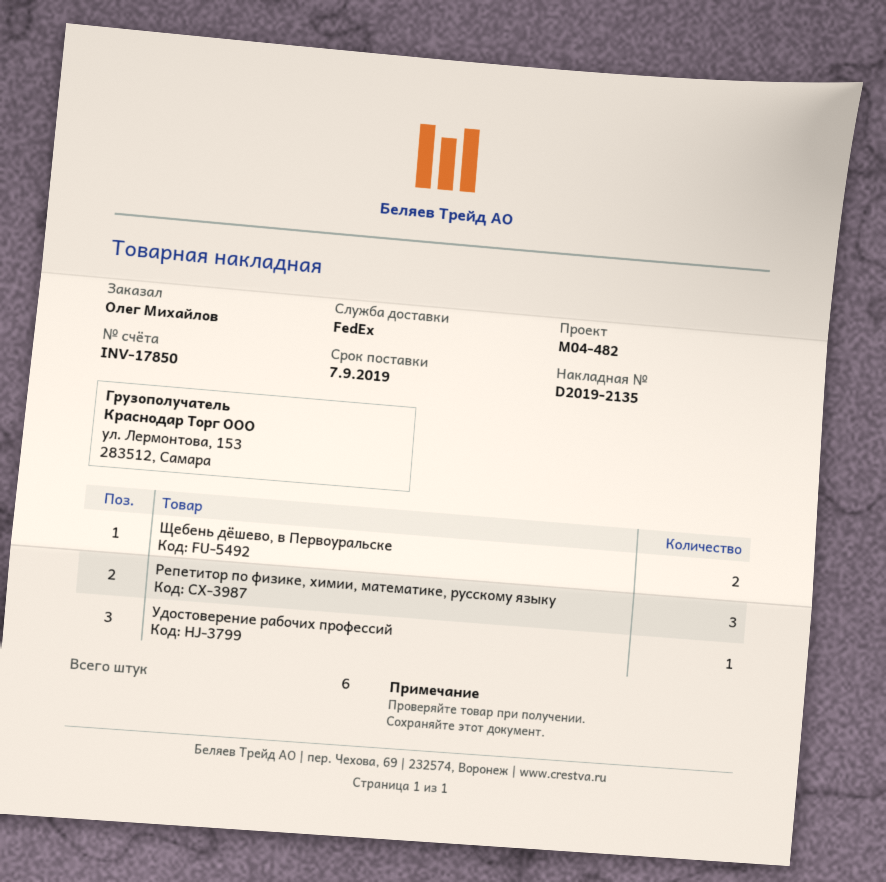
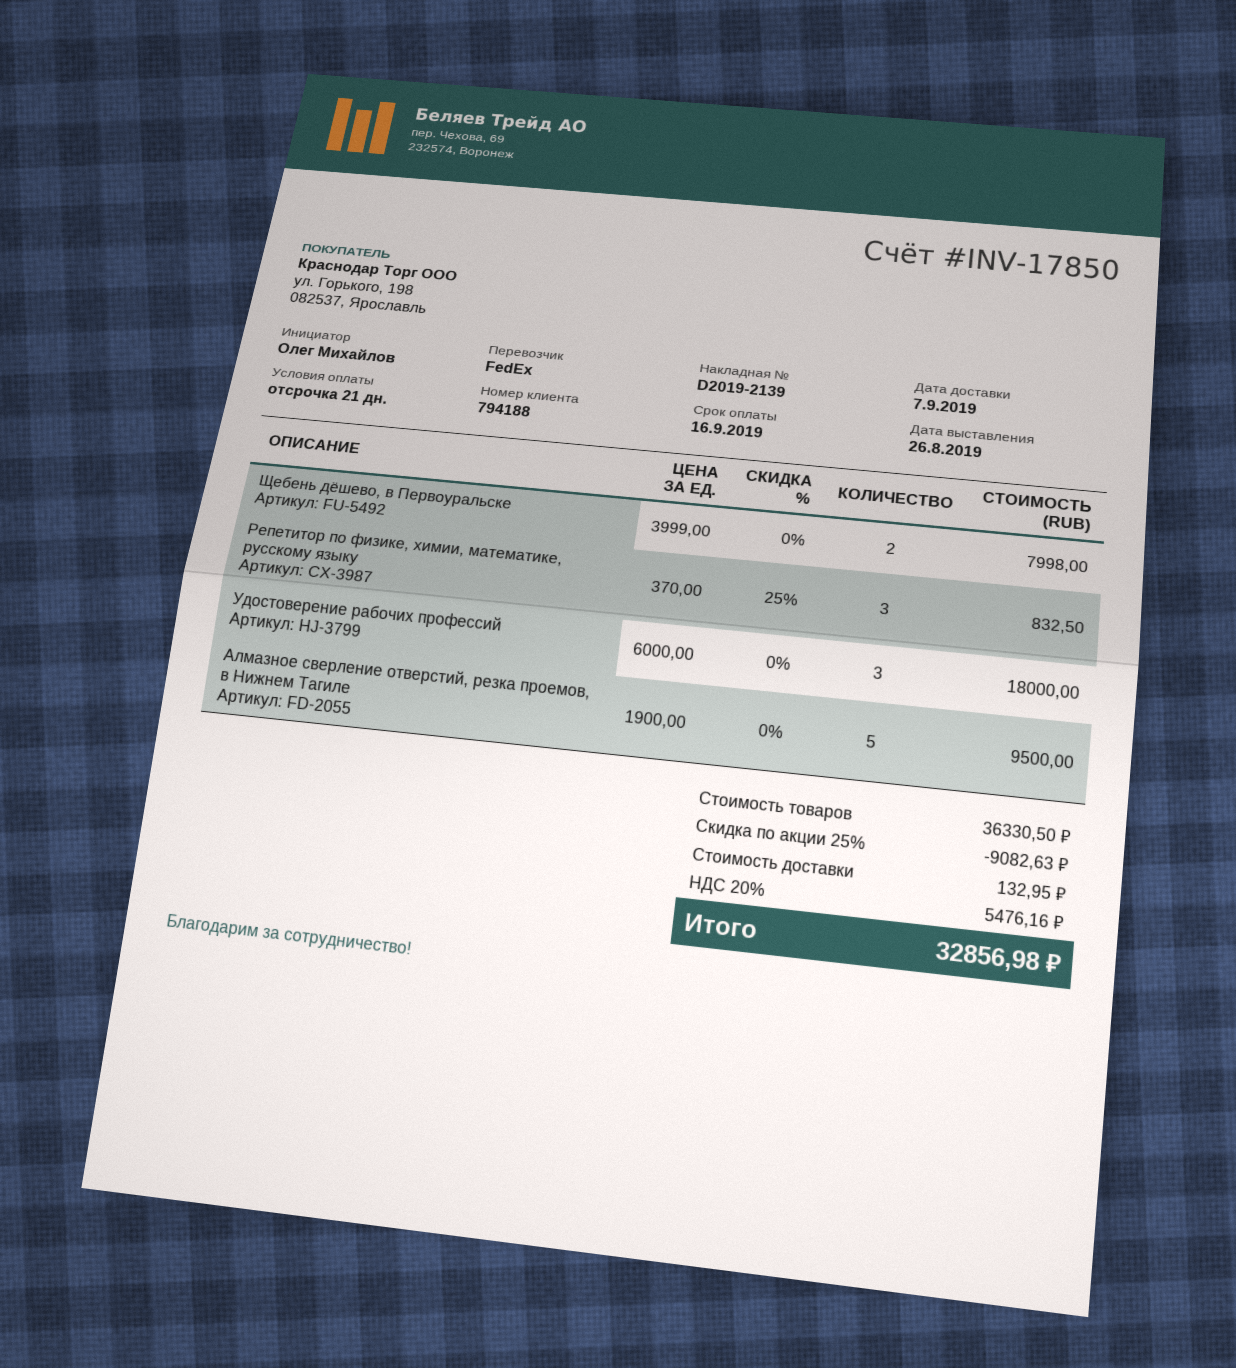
delivery note number: D2019-2135 -> D2019-2139
Удостоверение рабочих профессий: 1 -> 3
Алмазное сверление отверстий, резка проемов, в Нижнем Тагиле: none -> 5

